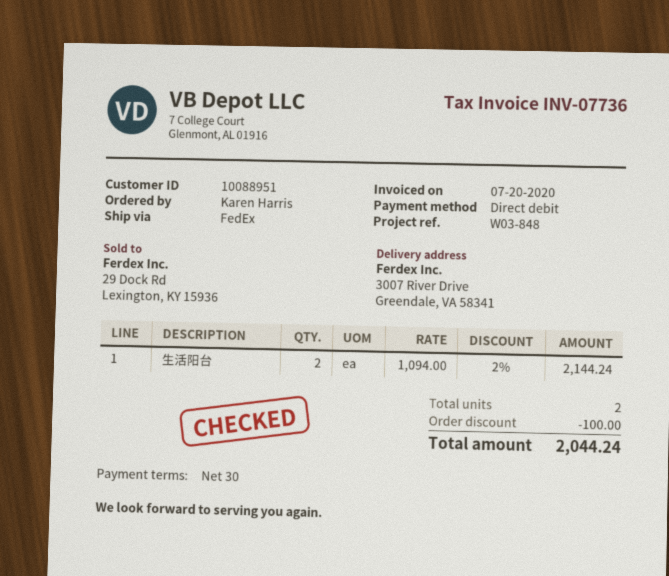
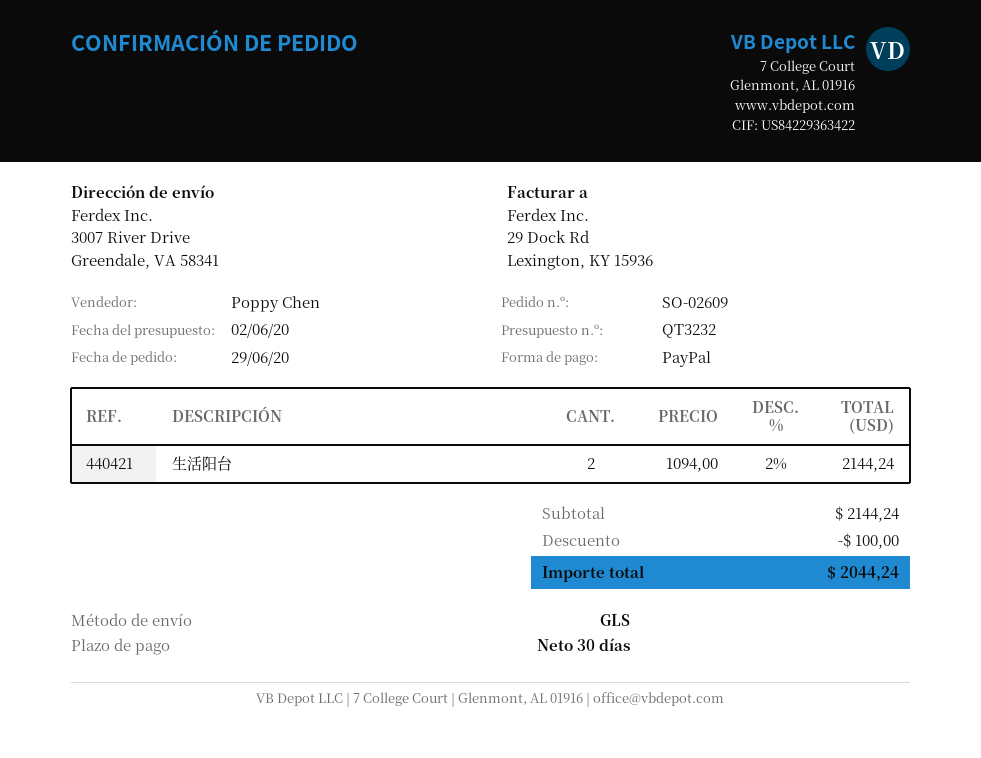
payment method: direct debit -> PayPal
shipping method: FedEx -> GLS

